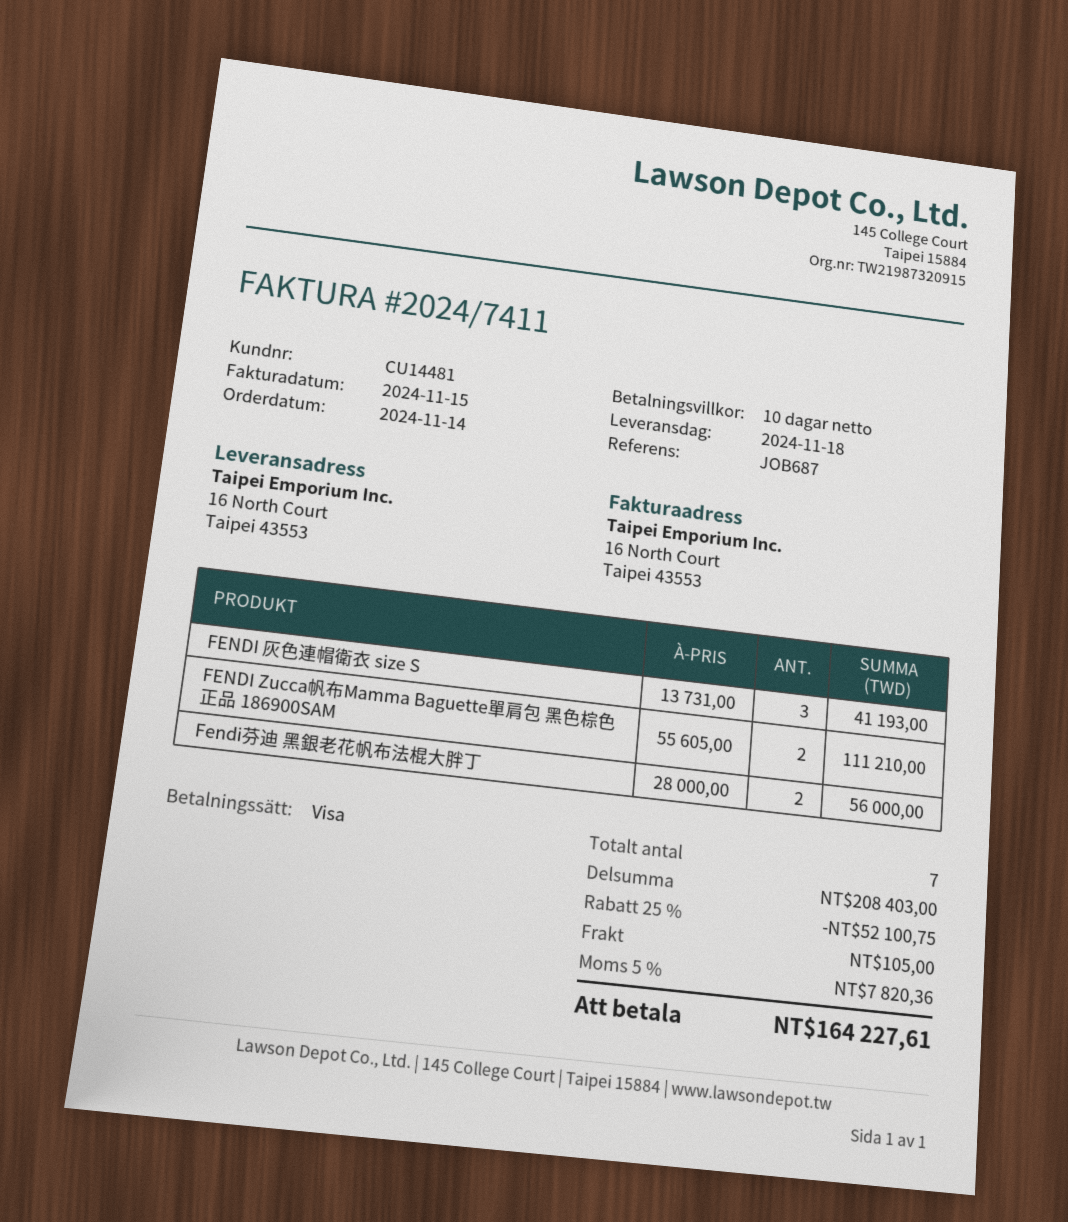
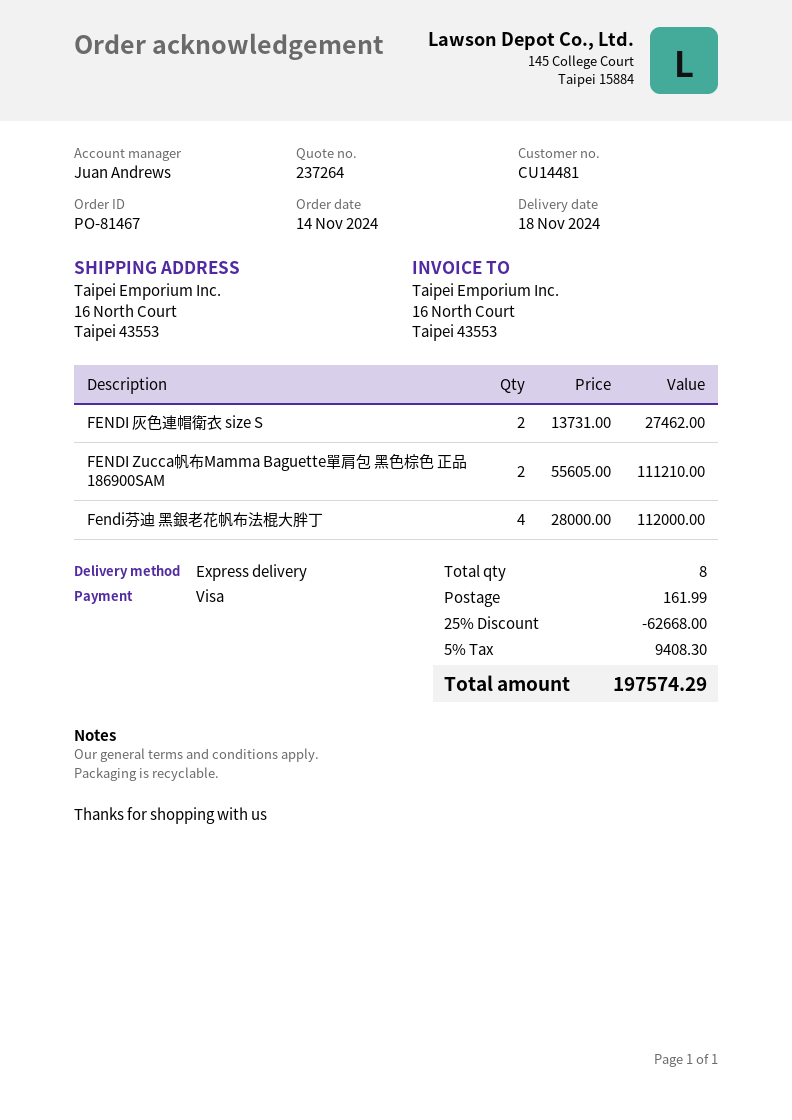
FENDI 灰色連帽衛衣 size S: 3 x 13731.00 = 41193.00 -> 2 x 13731.00 = 27462.00
Fendi芬迪 黑銀老花帆布法棍大胖丁: 2 x 28000.00 = 56000.00 -> 4 x 28000.00 = 112000.00
total quantity: 7 -> 8
discount: 25% = 52100.75 -> 25% = 62668.00
shipping: 105.00 -> 161.99
tax: 5% = 7820.36 -> 5% = 9408.30
total: 164227.61 -> 197574.29

